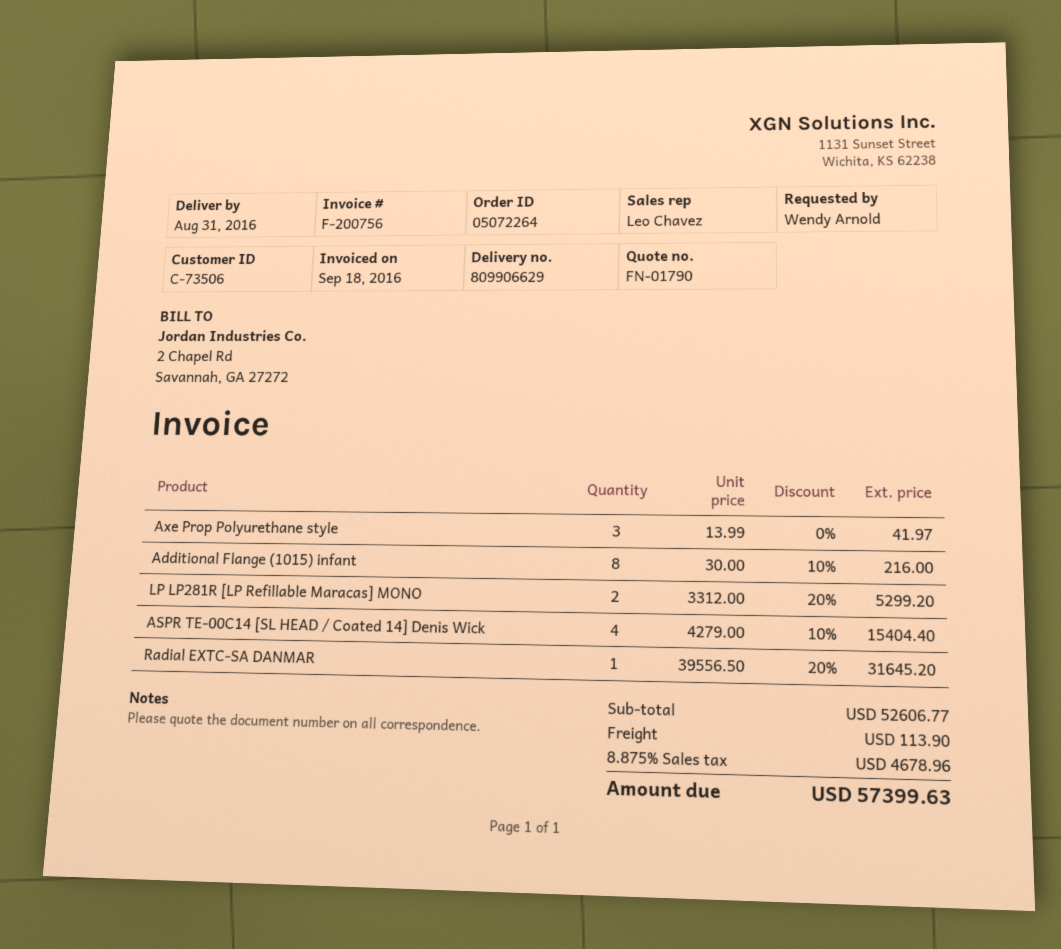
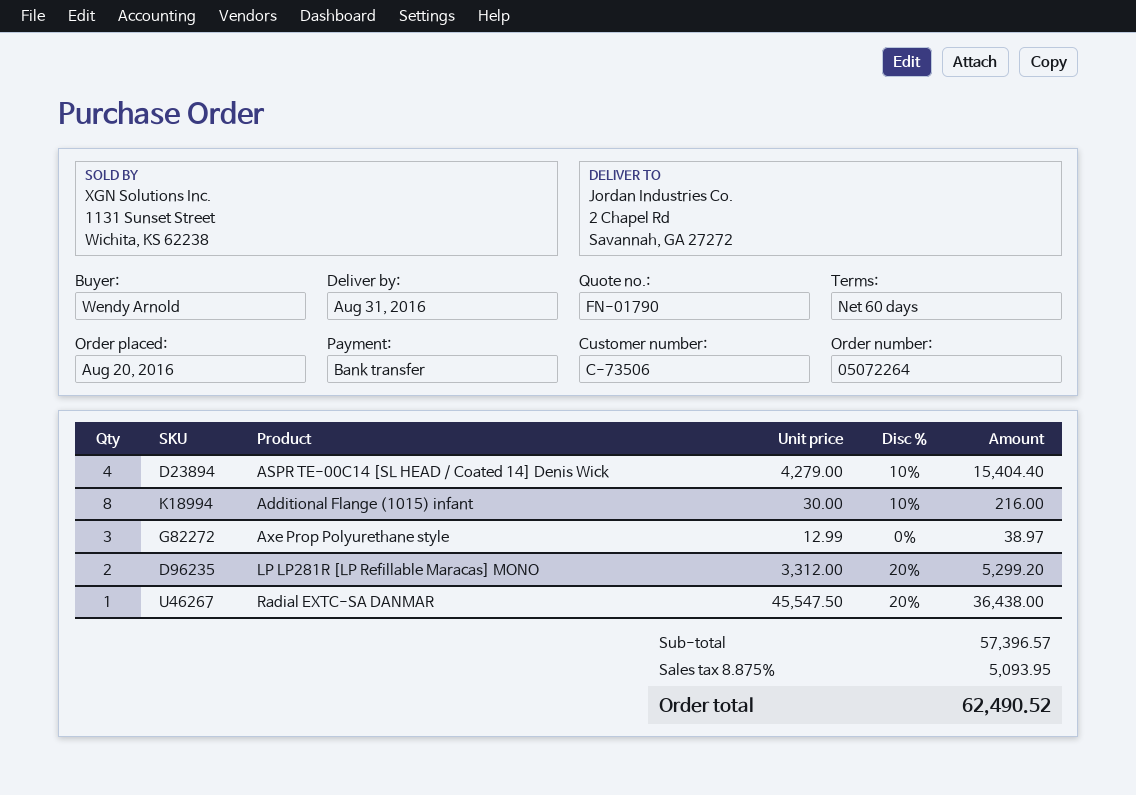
Axe Prop Polyurethane style: 3 x 13.99 = 41.97 -> 3 x 12.99 = 38.97
Radial EXTC-SA DANMAR: 1 x 39556.50 - 20% = 31645.20 -> 1 x 45547.50 - 20% = 36438.00
subtotal: 52606.77 -> 57396.57
shipping: 113.90 -> none
tax: 8.875% = 4678.96 -> 8.875% = 5093.95
total: 57399.63 -> 62490.52

